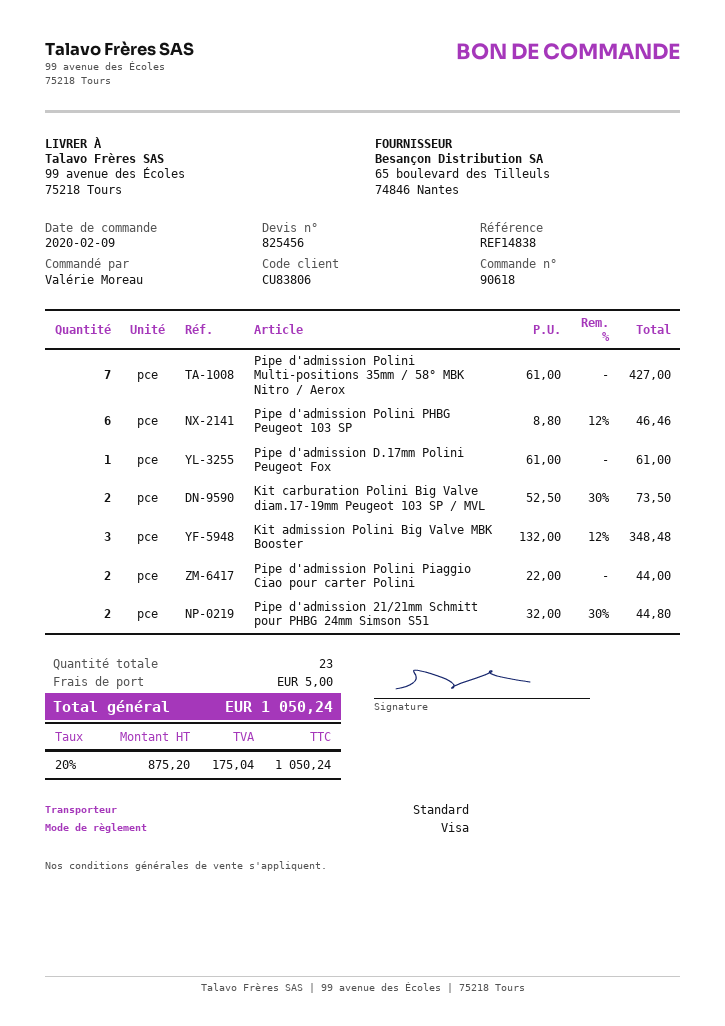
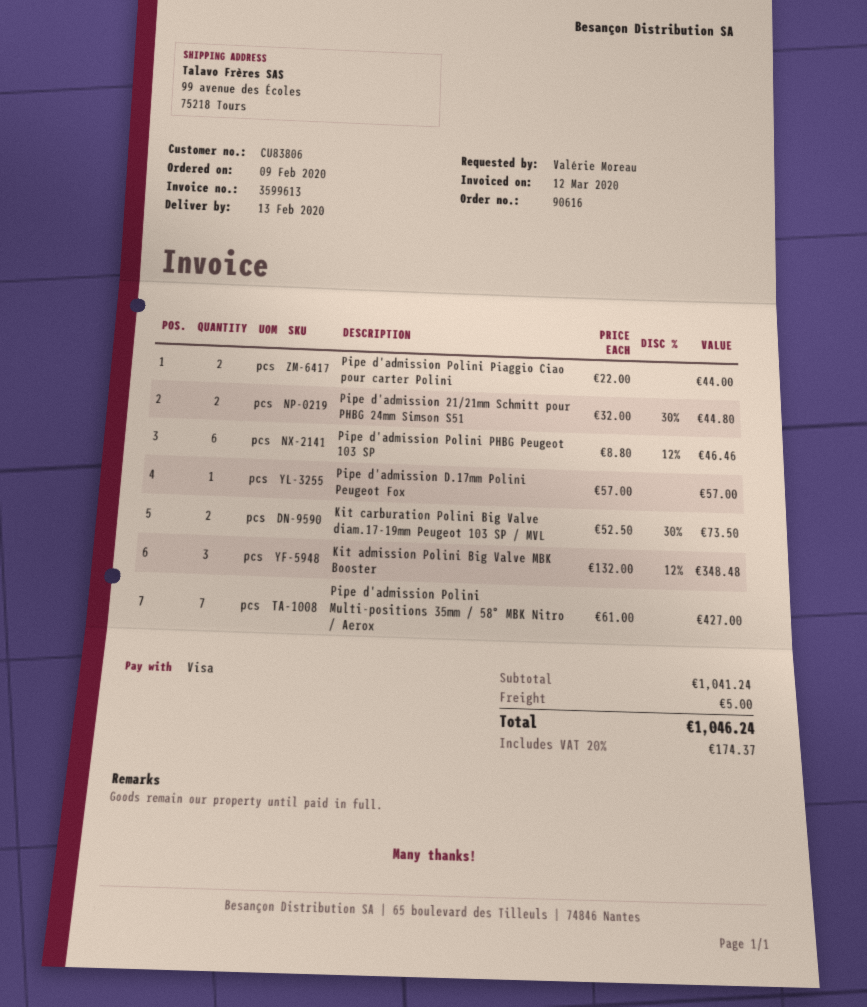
order number: 90618 -> 90616
Pipe d'admission D.17mm Polini Peugeot Fox: 1 x 61.00 = 61.00 -> 1 x 57.00 = 57.00
tax: 20% = 175.04 -> 20% = 174.37
total: 1050.24 -> 1046.24

